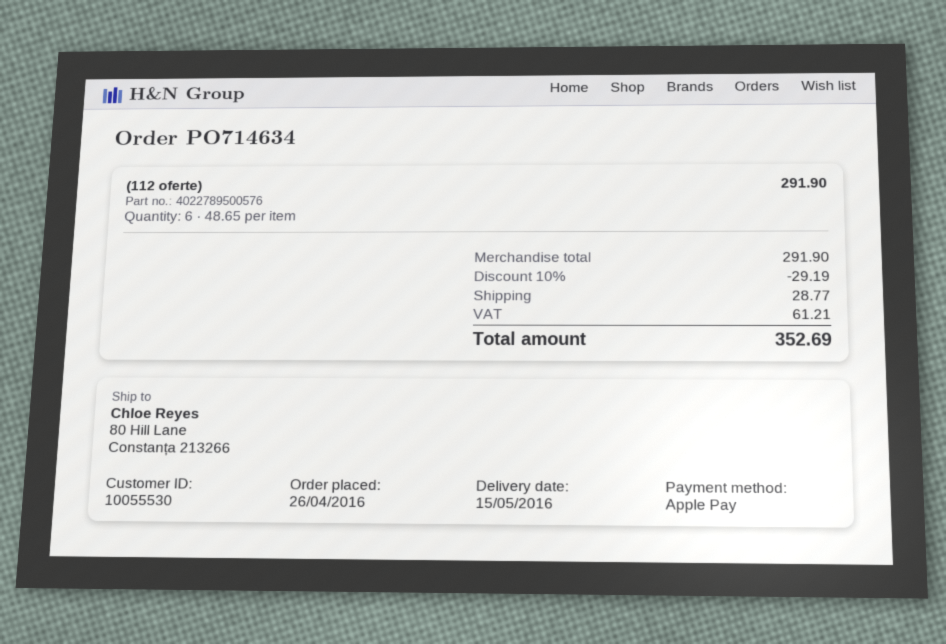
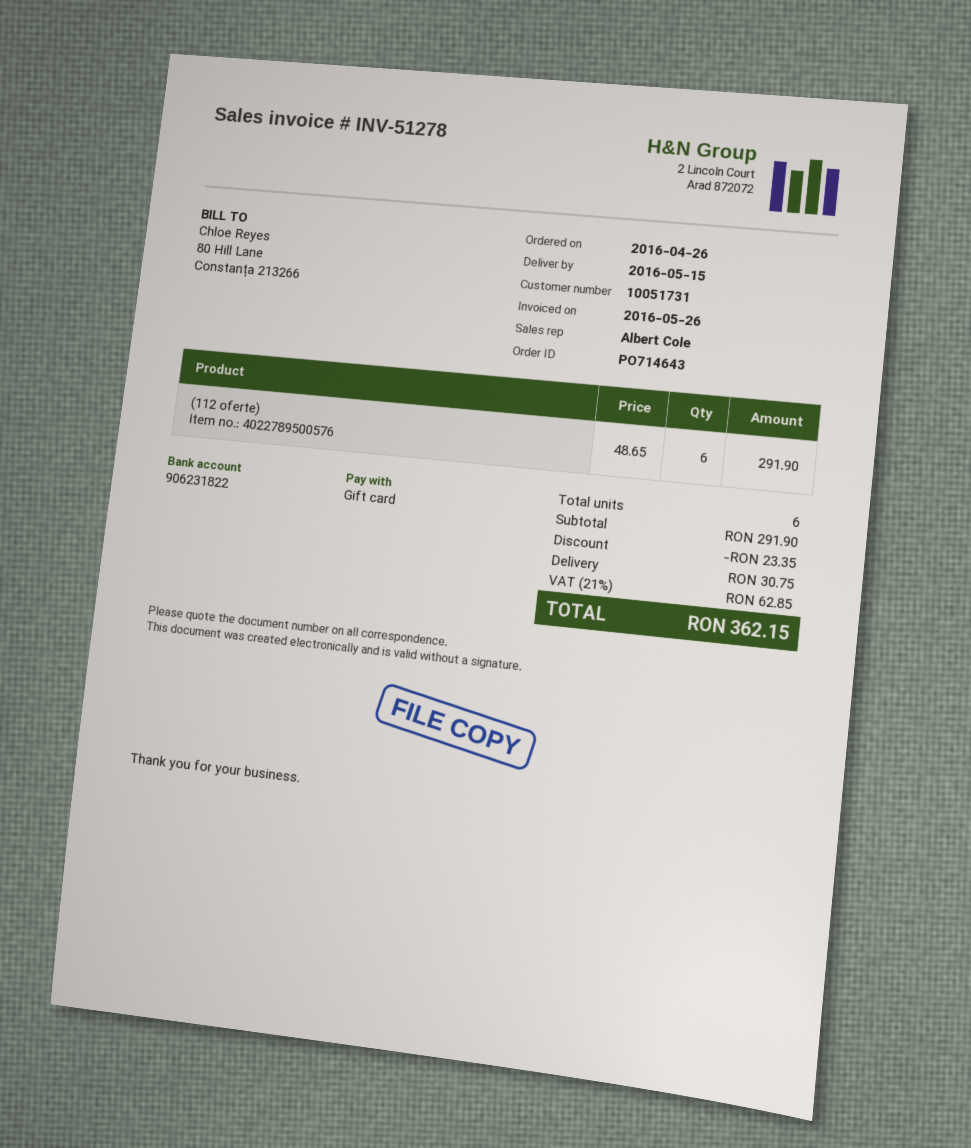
order number: PO714634 -> PO714643
customer number: 10055530 -> 10051731
payment method: Apple Pay -> gift card
discount: 29.19 -> 23.35
shipping: 28.77 -> 30.75
tax: 61.21 -> 62.85
total: 352.69 -> 362.15

